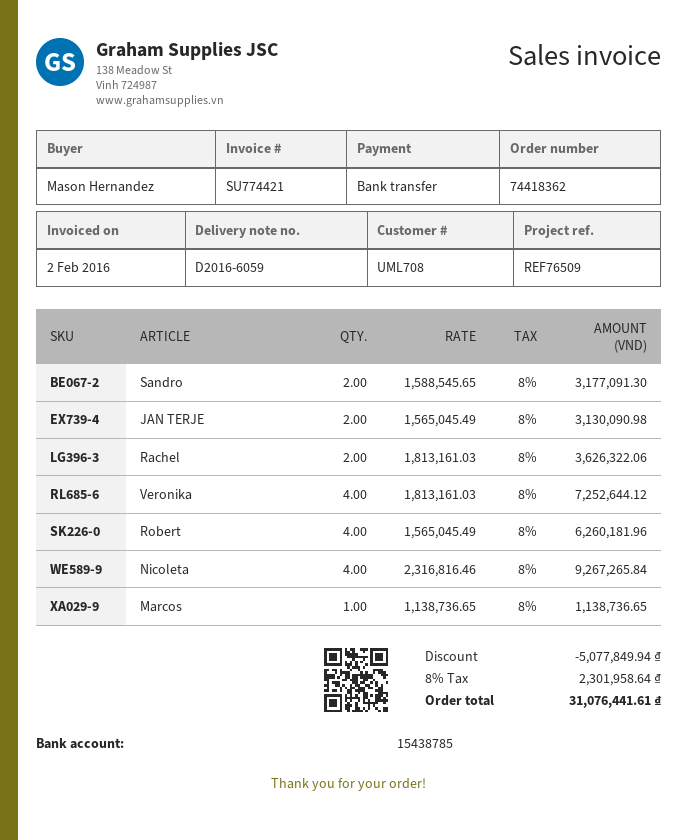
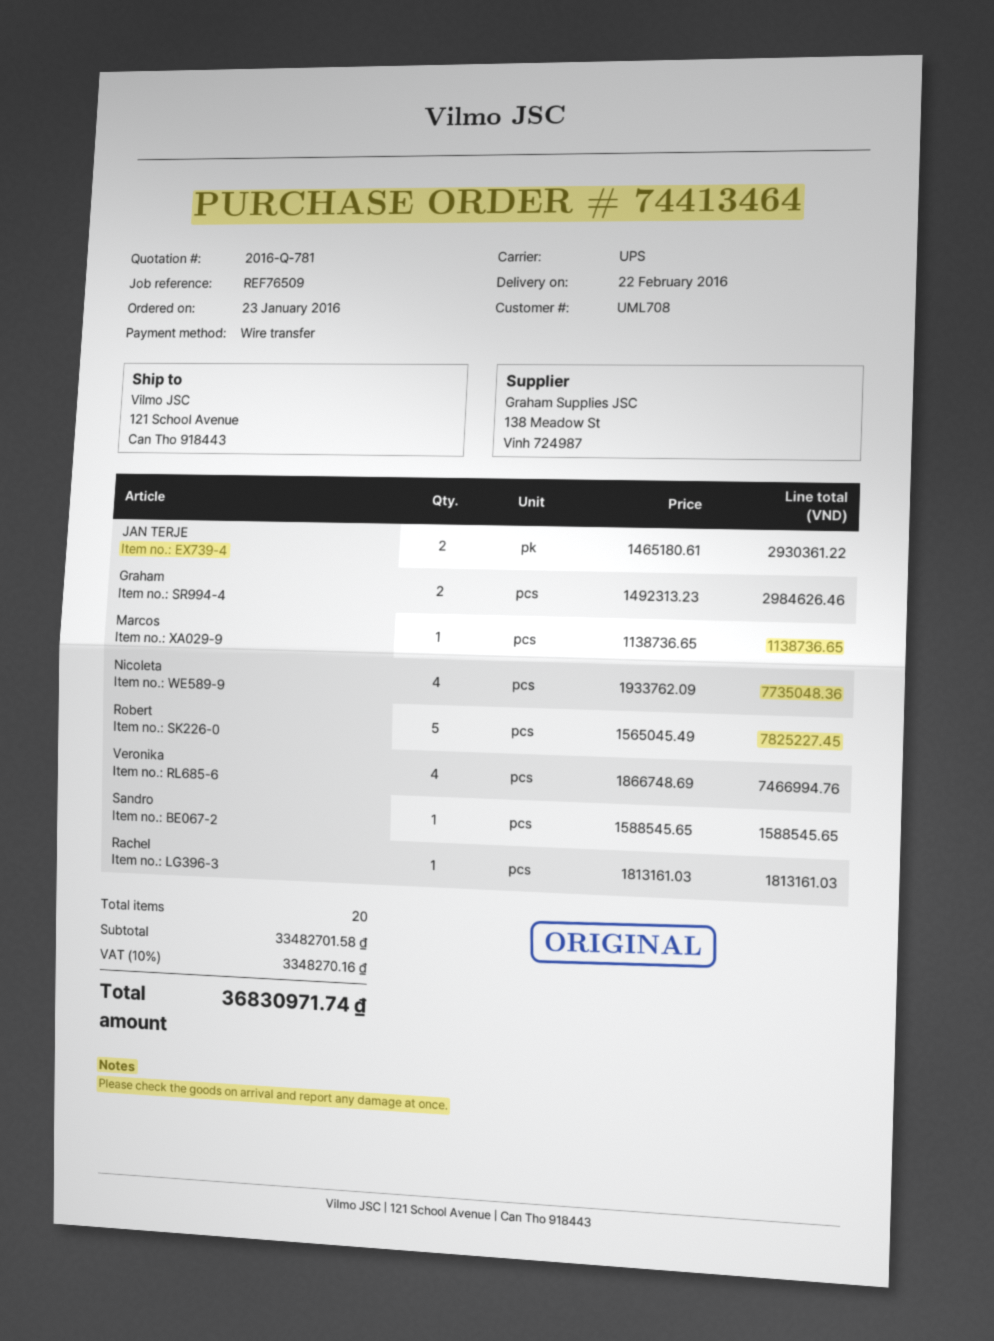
order number: 74418362 -> 74413464
Sandro: 2 x 1588545.65 = 3177091.30 -> 1 x 1588545.65 = 1588545.65
JAN TERJE: 2 x 1565045.49 = 3130090.98 -> 2 x 1465180.61 = 2930361.22
Rachel: 2 x 1813161.03 = 3626322.06 -> 1 x 1813161.03 = 1813161.03
Veronika: 4 x 1813161.03 = 7252644.12 -> 4 x 1866748.69 = 7466994.76
Robert: 4 x 1565045.49 = 6260181.96 -> 5 x 1565045.49 = 7825227.45
Nicoleta: 4 x 2316816.46 = 9267265.84 -> 4 x 1933762.09 = 7735048.36
Graham: none -> 2 x 1492313.23 = 2984626.46
discount: 5077849.94 -> none
tax: 8% = 2301958.64 -> 10% = 3348270.16
total: 31076441.61 -> 36830971.74

